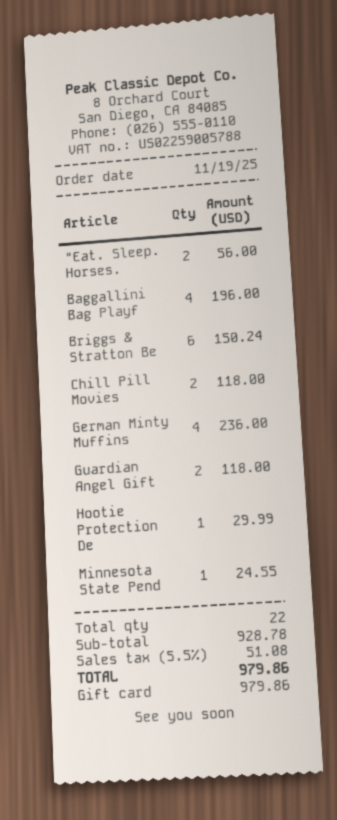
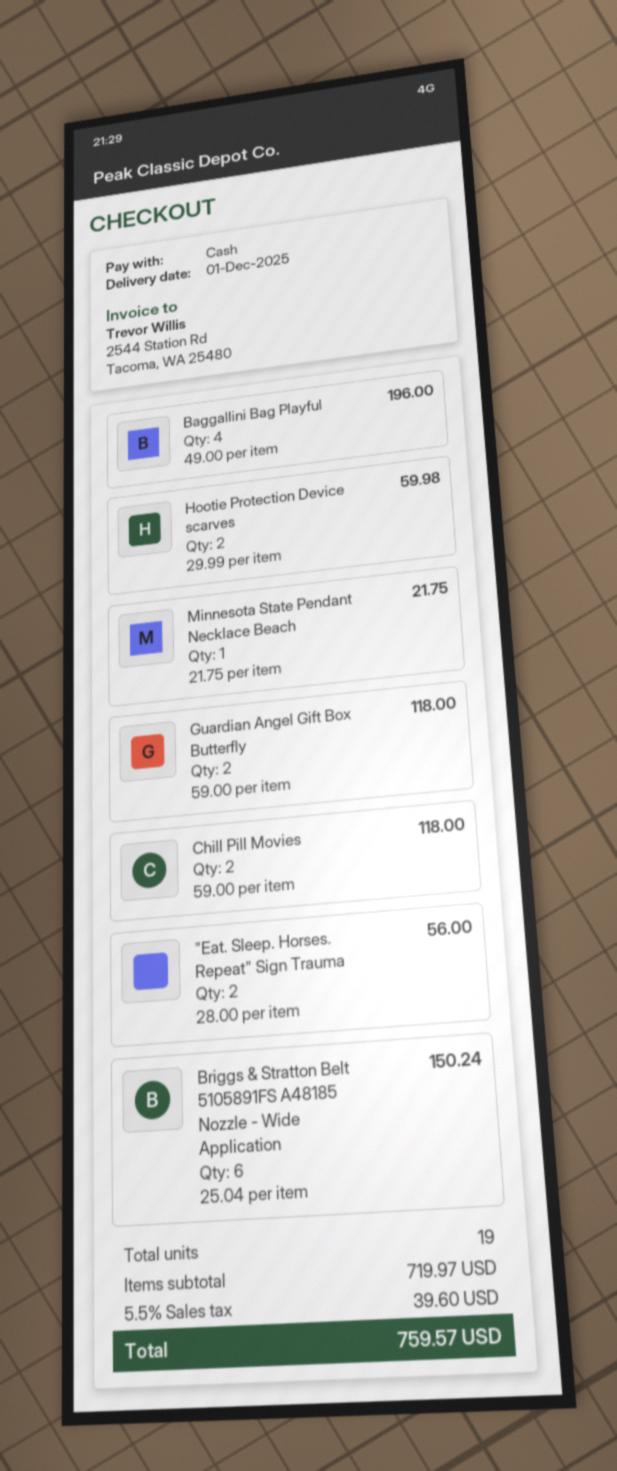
payment method: gift card -> cash
German Minty Muffins: 4 for 236.00 -> none
Hootie Protection De: 1 for 29.99 -> 2 for 59.98
Minnesota State Pend: 1 for 24.55 -> 1 for 21.75
total quantity: 22 -> 19
subtotal: 928.78 -> 719.97
tax: 5.5% = 51.08 -> 5.5% = 39.60
total: 979.86 -> 759.57

